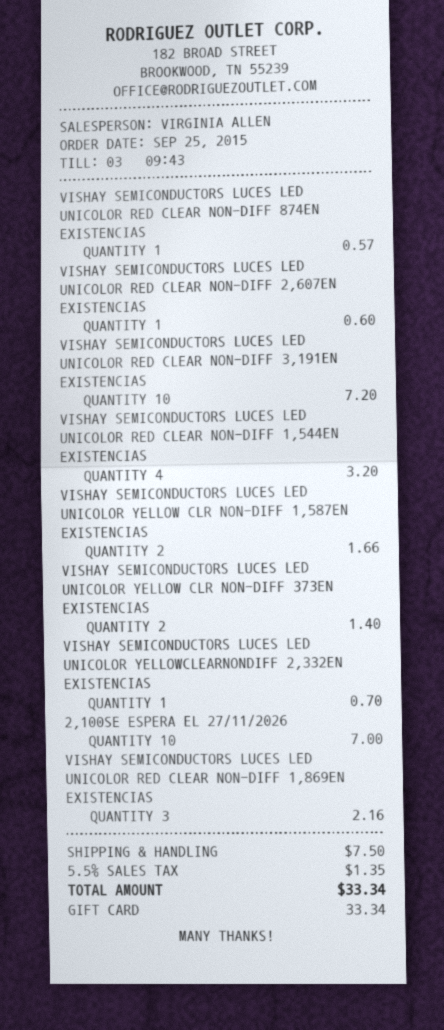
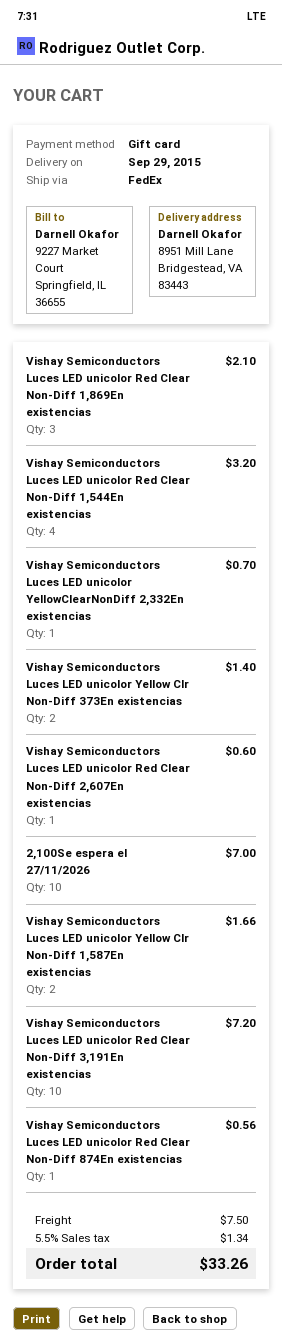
VISHAY SEMICONDUCTORS LUCES LED UNICOLOR RED CLEAR NON-DIFF 874EN EXISTENCIAS: 1 for 0.57 -> 1 for 0.56
VISHAY SEMICONDUCTORS LUCES LED UNICOLOR RED CLEAR NON-DIFF 1,869EN EXISTENCIAS: 3 for 2.16 -> 3 for 2.10
tax: 5.5% = 1.35 -> 5.5% = 1.34
total: 33.34 -> 33.26

